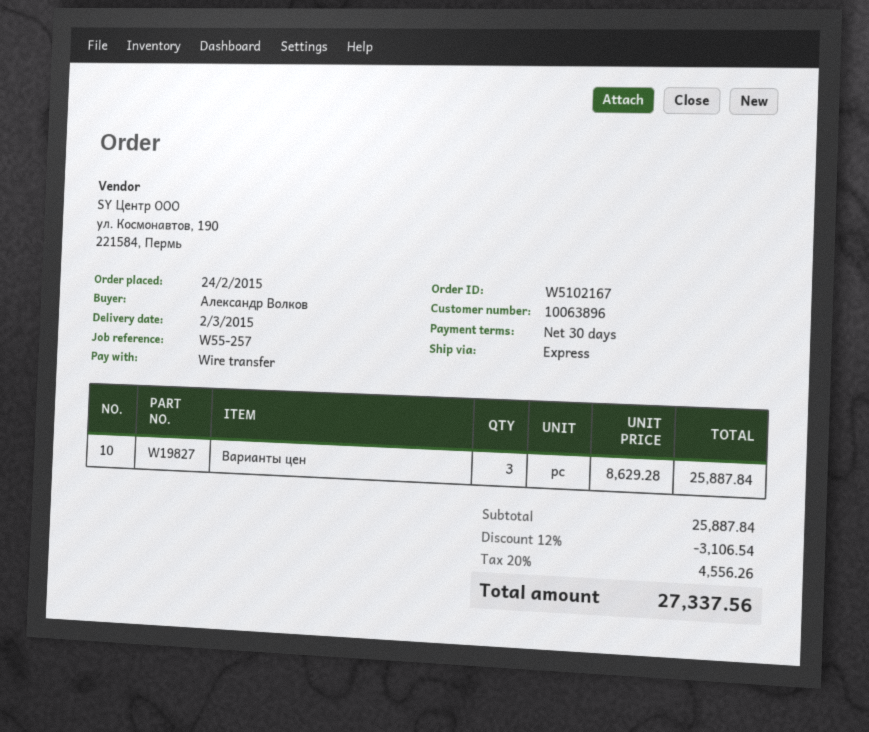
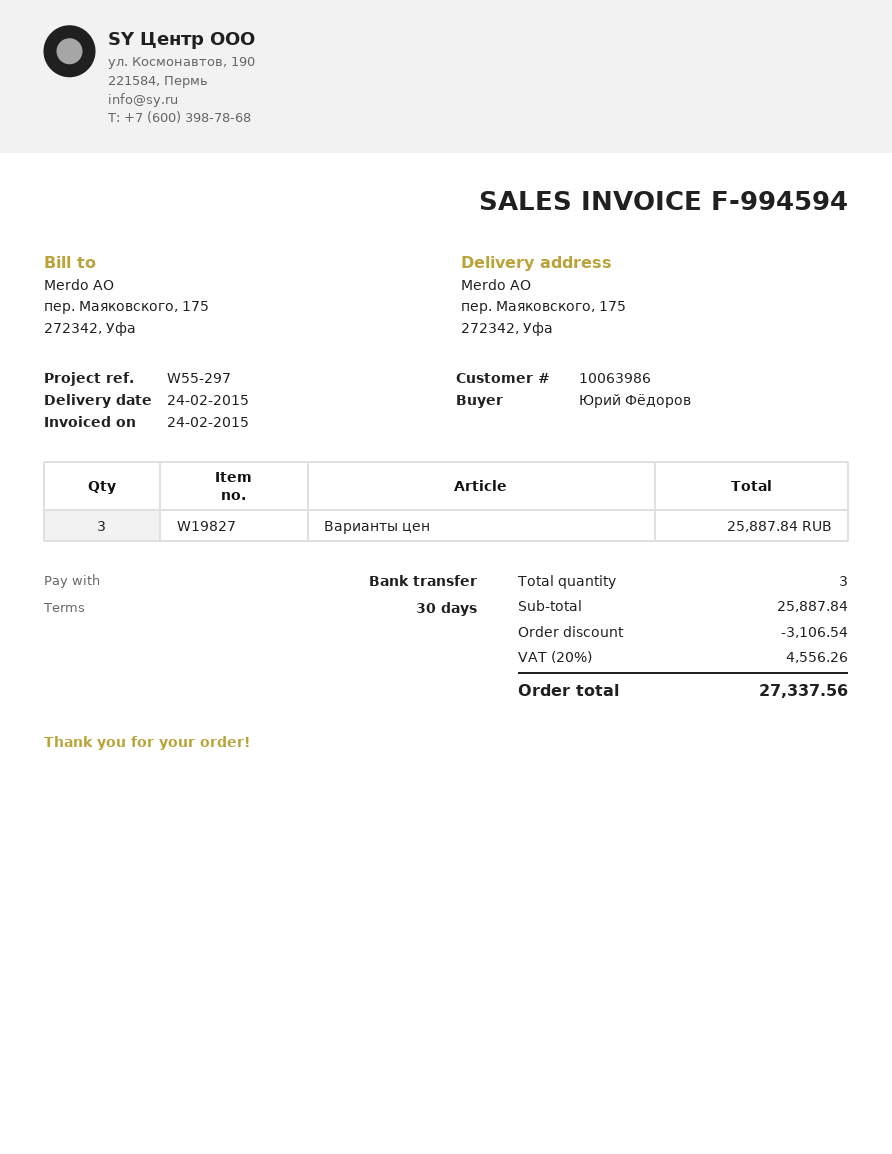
delivery date: 2015-03-02 -> 2015-02-24
customer number: 10063896 -> 10063986
reference: W55-257 -> W55-297
ordered by: Александр Волков -> Юрий Фёдоров

